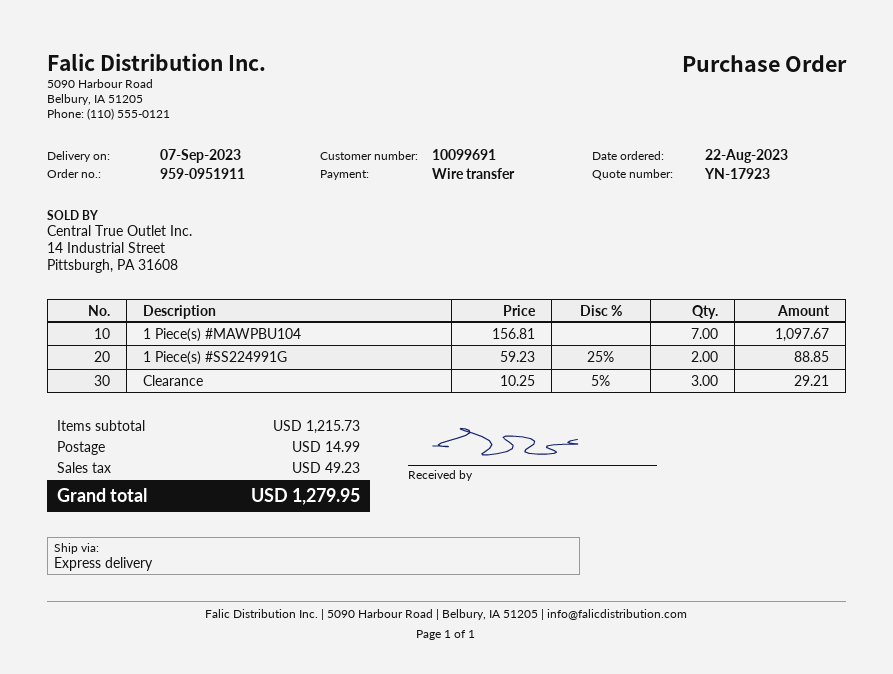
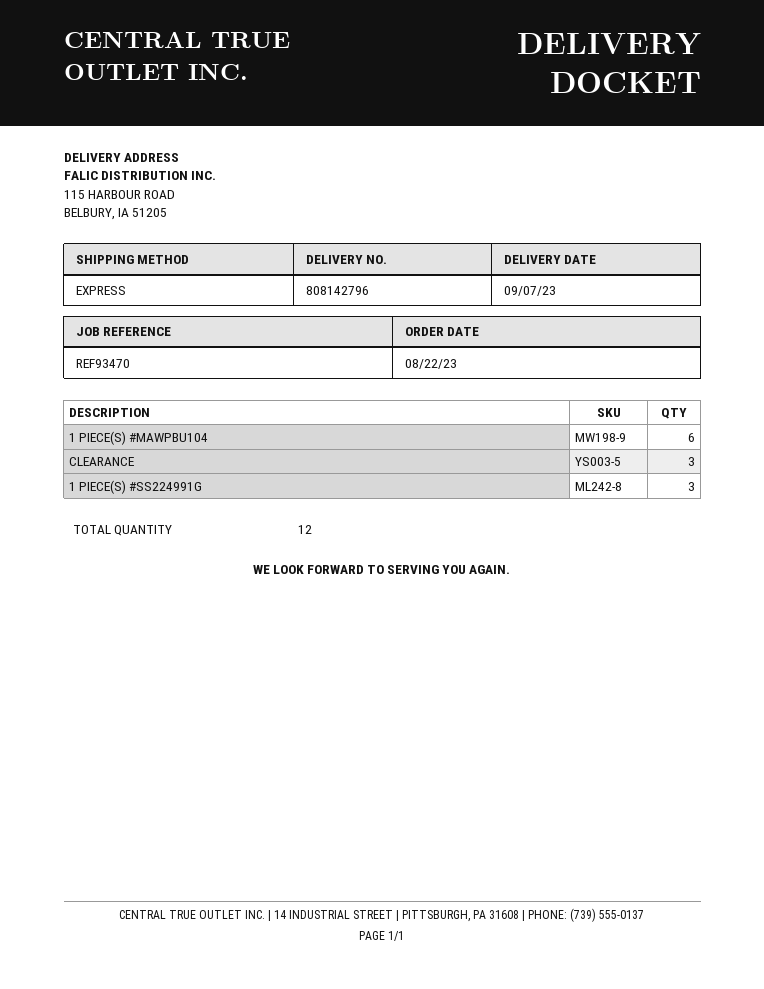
1 Piece(s) #MAWPBU104: 7 -> 6
1 Piece(s) #SS224991G: 2 -> 3

